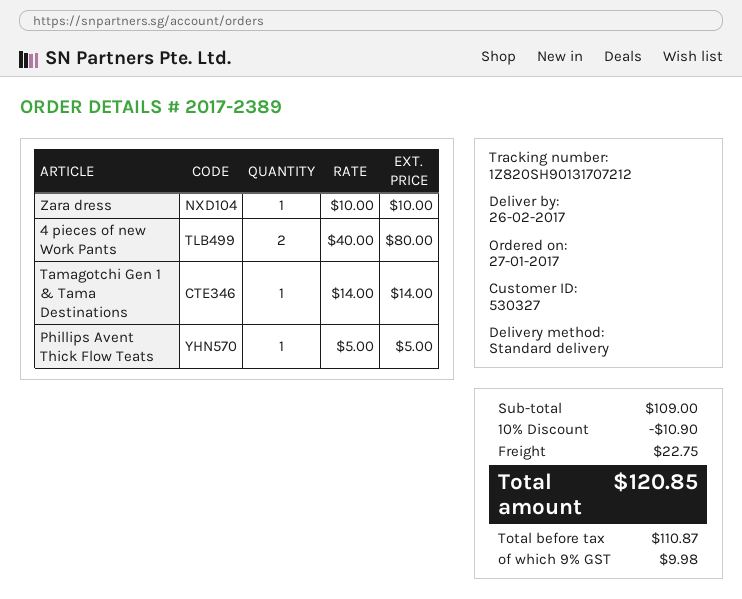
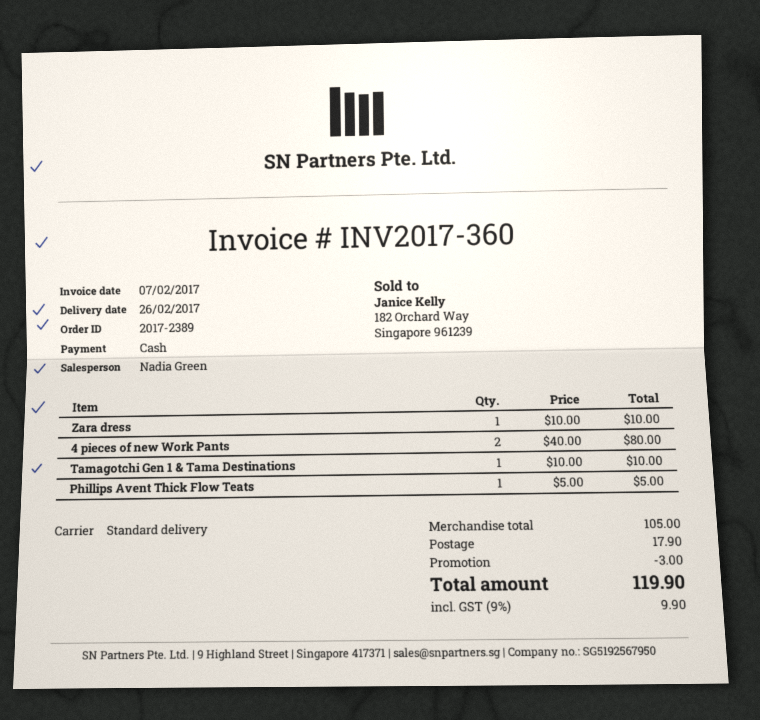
Tamagotchi Gen 1 & Tama Destinations: 1 x 14.00 = 14.00 -> 1 x 10.00 = 10.00
subtotal: 109.00 -> 105.00
discount: 10.90 -> 3.00
shipping: 22.75 -> 17.90
tax: 9% = 9.98 -> 9% = 9.90
total: 120.85 -> 119.90

